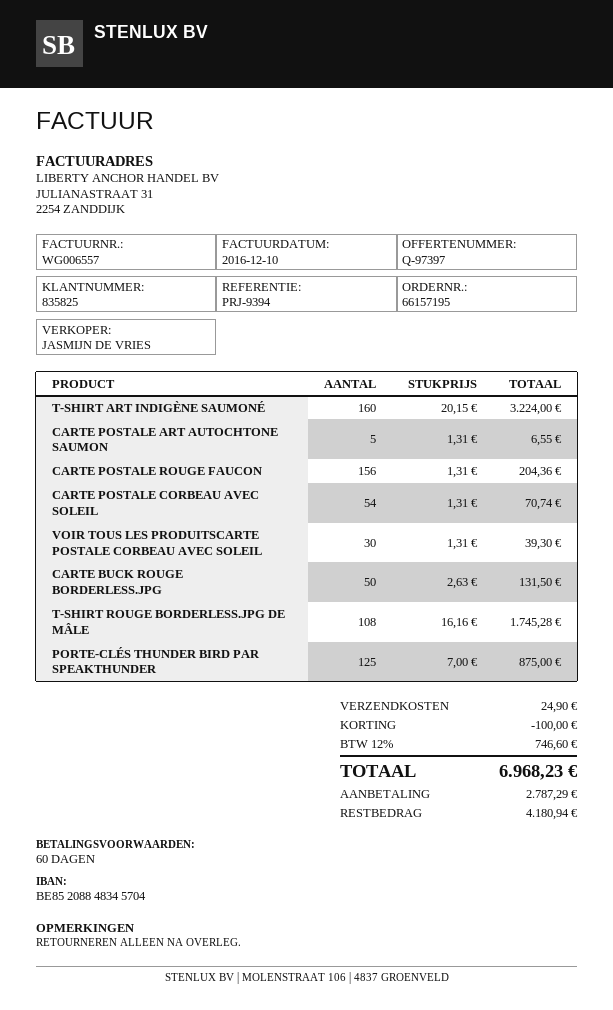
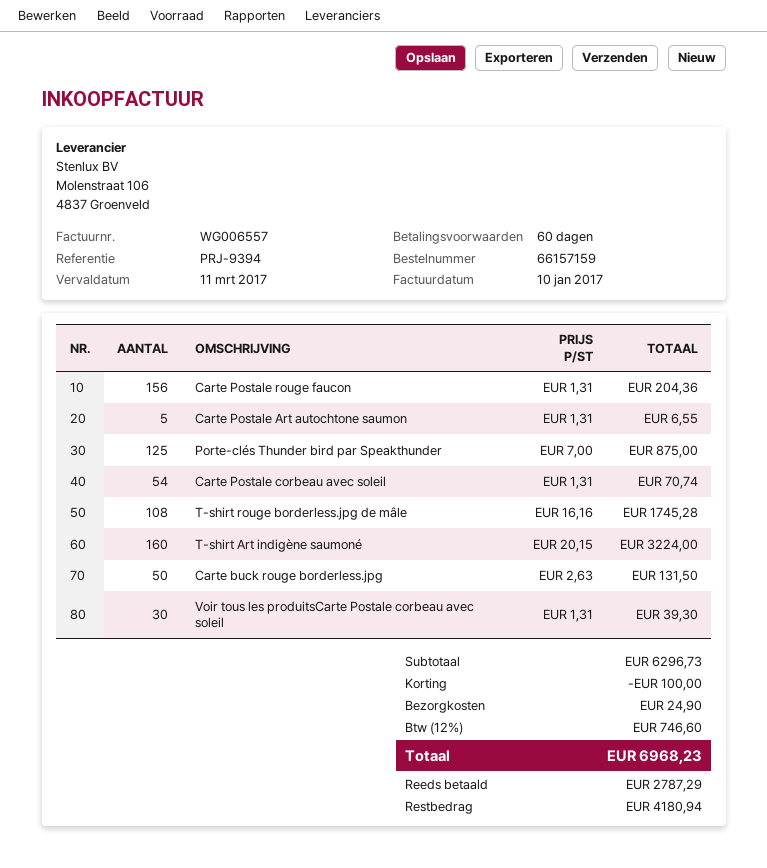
order number: 66157195 -> 66157159
invoice date: 2016-12-10 -> 2017-01-10

